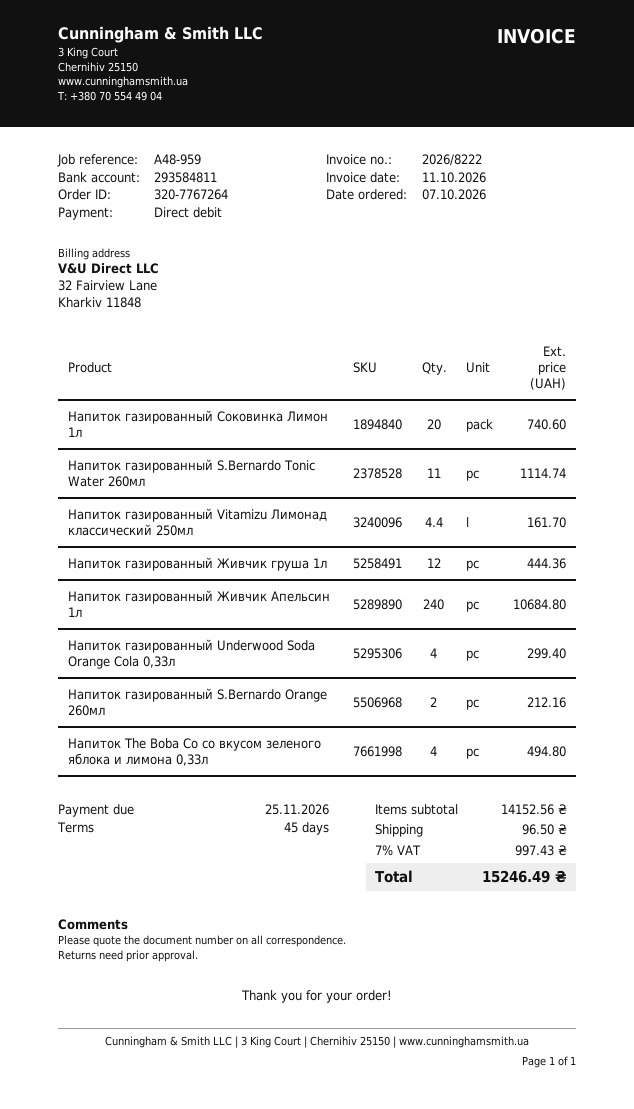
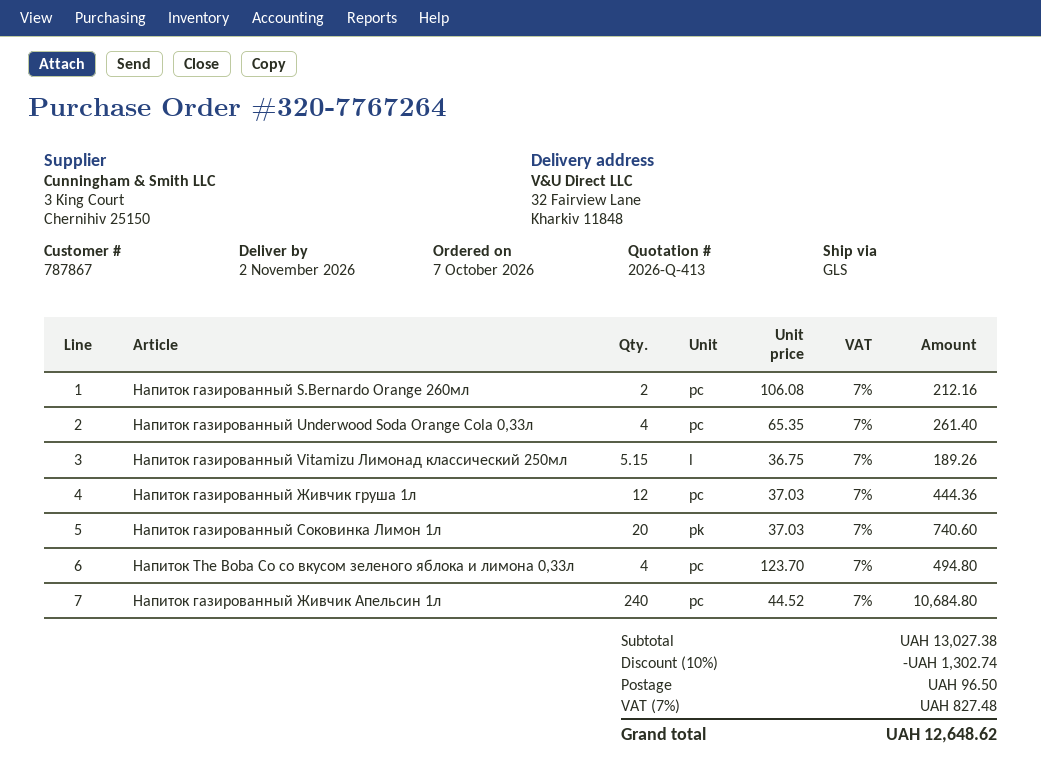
Напиток газированный S.Bernardo Tonic Water 260мл: 11 for 1114.74 -> none
Напиток газированный Vitamizu Лимонад классический 250мл: 4.4 for 161.70 -> 5.15 for 189.26
Напиток газированный Underwood Soda Orange Cola 0,33л: 4 for 299.40 -> 4 for 261.40
subtotal: 14152.56 -> 13027.38
discount: none -> 10% = 1302.74
tax: 7% = 997.43 -> 7% = 827.48
total: 15246.49 -> 12648.62

